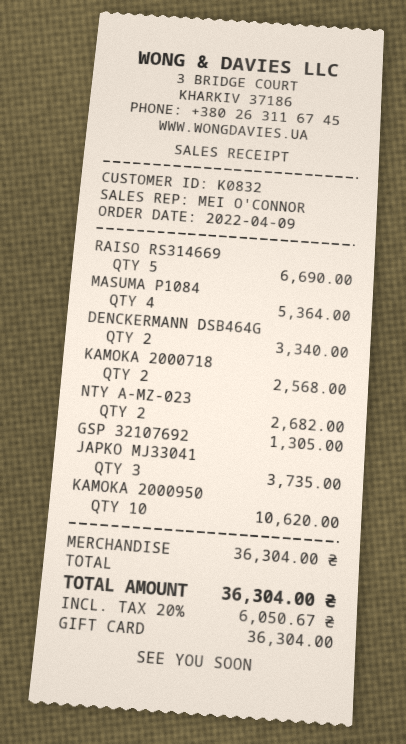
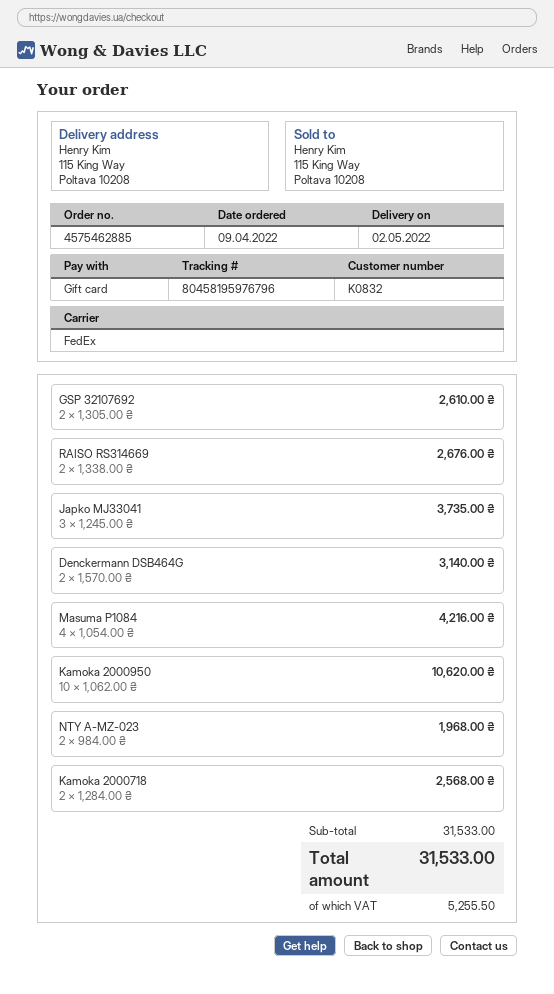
RAISO RS314669: 5 for 6690.00 -> 2 for 2676.00
MASUMA P1084: 4 for 5364.00 -> 4 for 4216.00
DENCKERMANN DSB464G: 2 for 3340.00 -> 2 for 3140.00
NTY A-MZ-023: 2 for 2682.00 -> 2 for 1968.00
GSP 32107692: 1 for 1305.00 -> 2 for 2610.00
subtotal: 36304.00 -> 31533.00
tax: 6050.67 -> 5255.50
total: 36304.00 -> 31533.00

